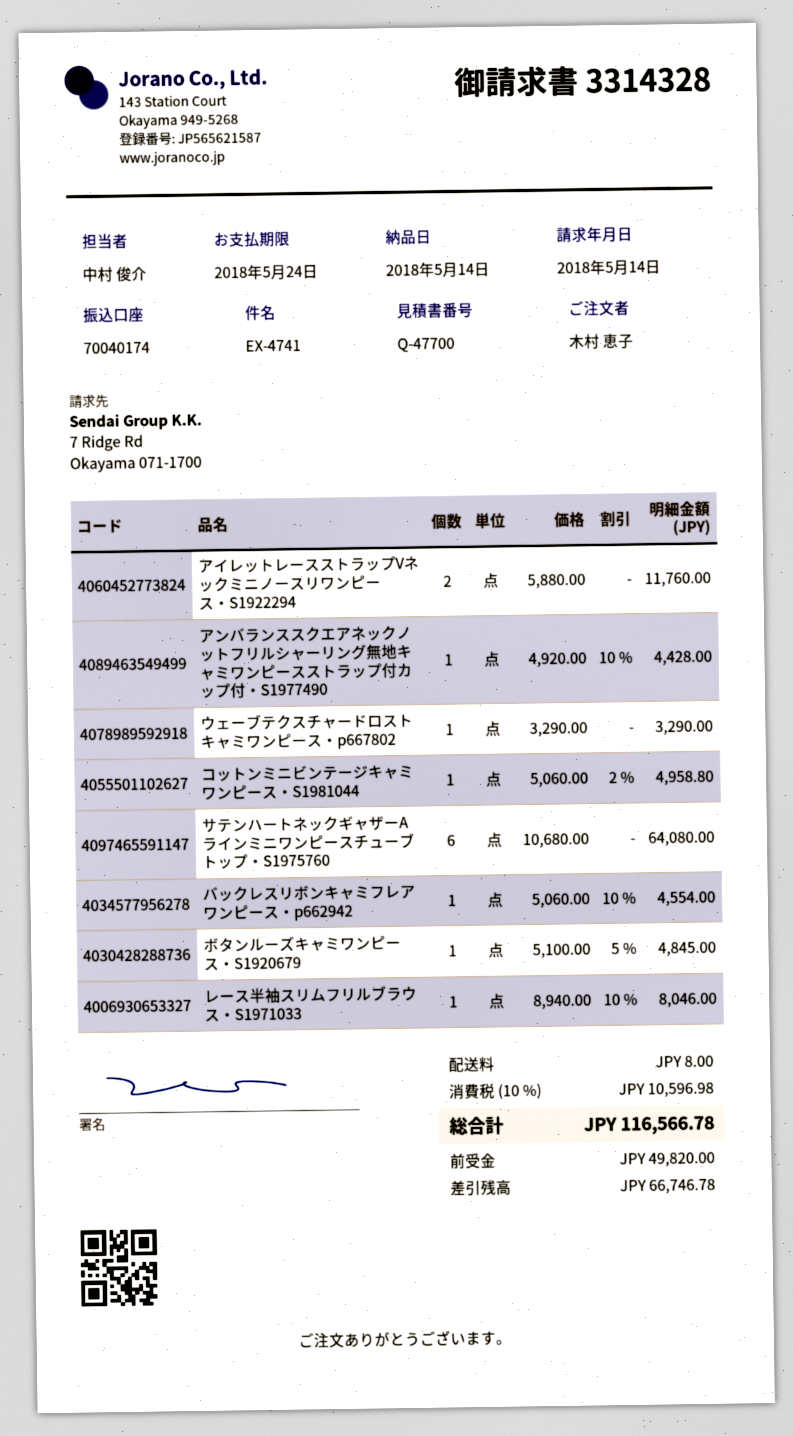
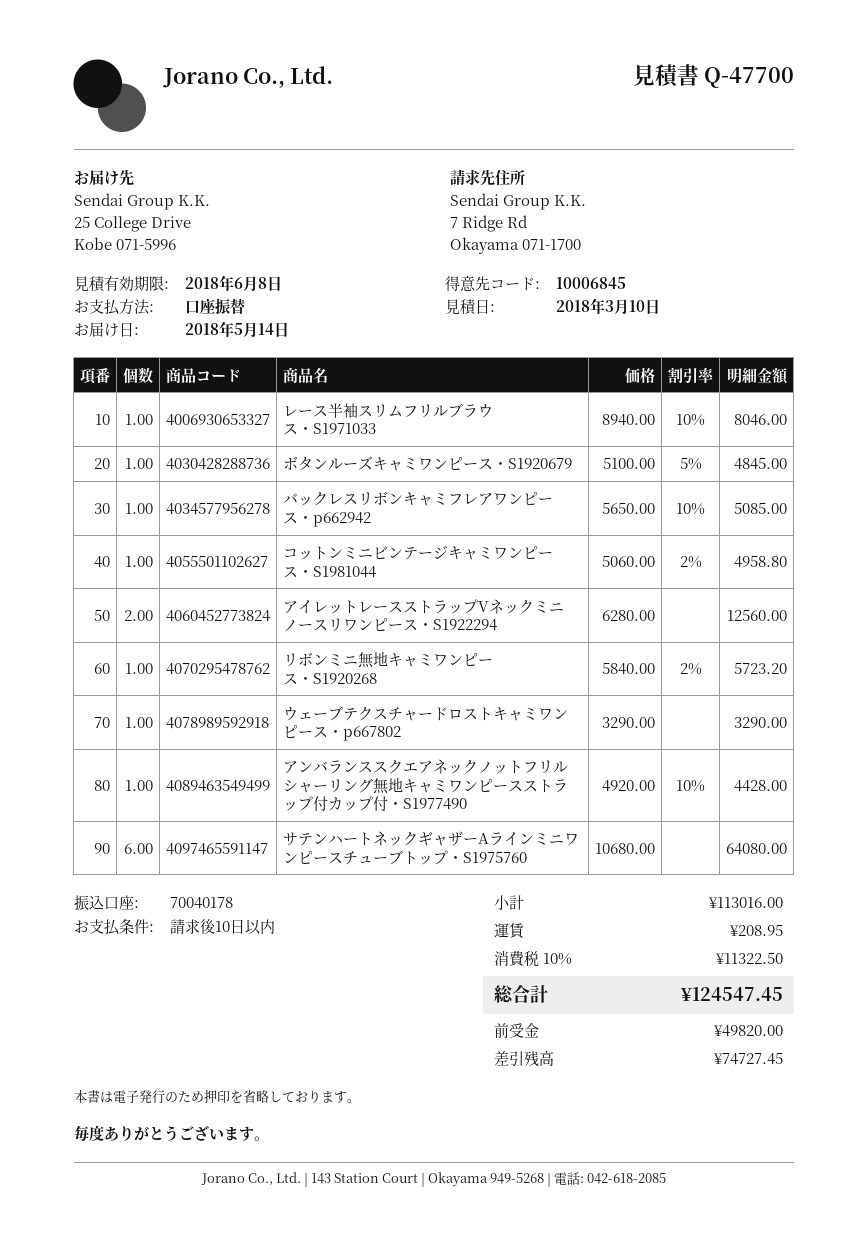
bank account: 70040174 -> 70040178
アイレットレースストラップVネックミニノースリワンピース・S1922294: 2 x 5880.00 = 11760.00 -> 2 x 6280.00 = 12560.00
バックレスリボンキャミフレアワンピース・p662942: 1 x 5060.00 - 10% = 4554.00 -> 1 x 5650.00 - 10% = 5085.00
リボンミニ無地キャミワンピース・S1920268: none -> 1 x 5840.00 - 2% = 5723.20
shipping: 8.00 -> 208.95
tax: 10% = 10596.98 -> 10% = 11322.50
total: 116566.78 -> 124547.45
balance: 66746.78 -> 74727.45

